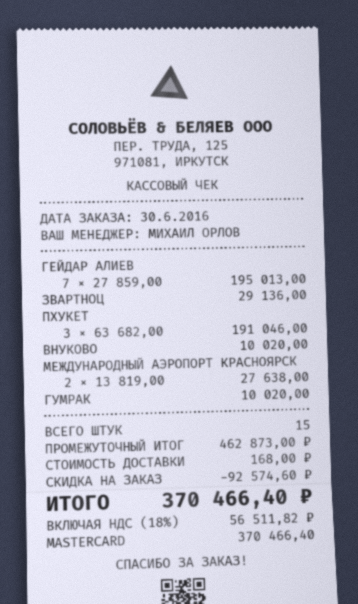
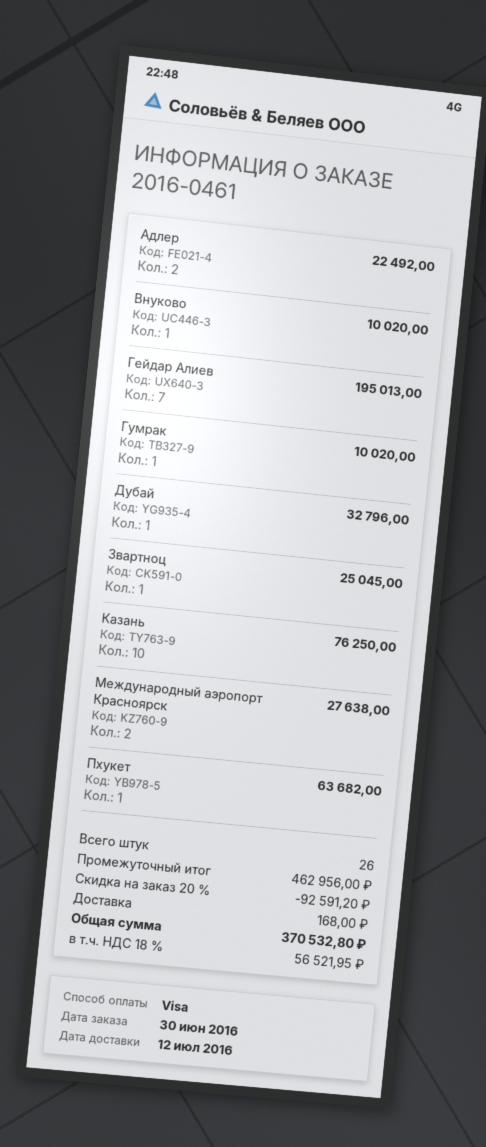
payment method: Mastercard -> Visa
ЗВАРТНОЦ: 1 for 29136.00 -> 1 for 25045.00
ПХУКЕТ: 3 for 191046.00 -> 1 for 63682.00
Адлер: none -> 2 for 22492.00
Дубай: none -> 1 for 32796.00
Казань: none -> 10 for 76250.00
total quantity: 15 -> 26
subtotal: 462873.00 -> 462956.00
discount: 92574.60 -> 92591.20
tax: 18% = 56511.82 -> 18% = 56521.95
total: 370466.40 -> 370532.80

